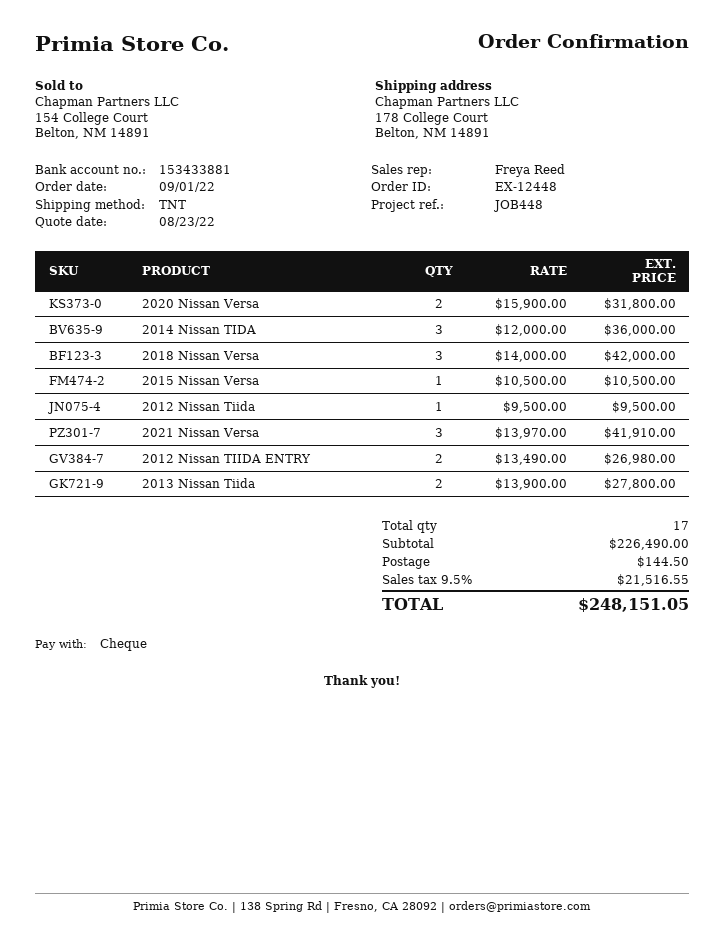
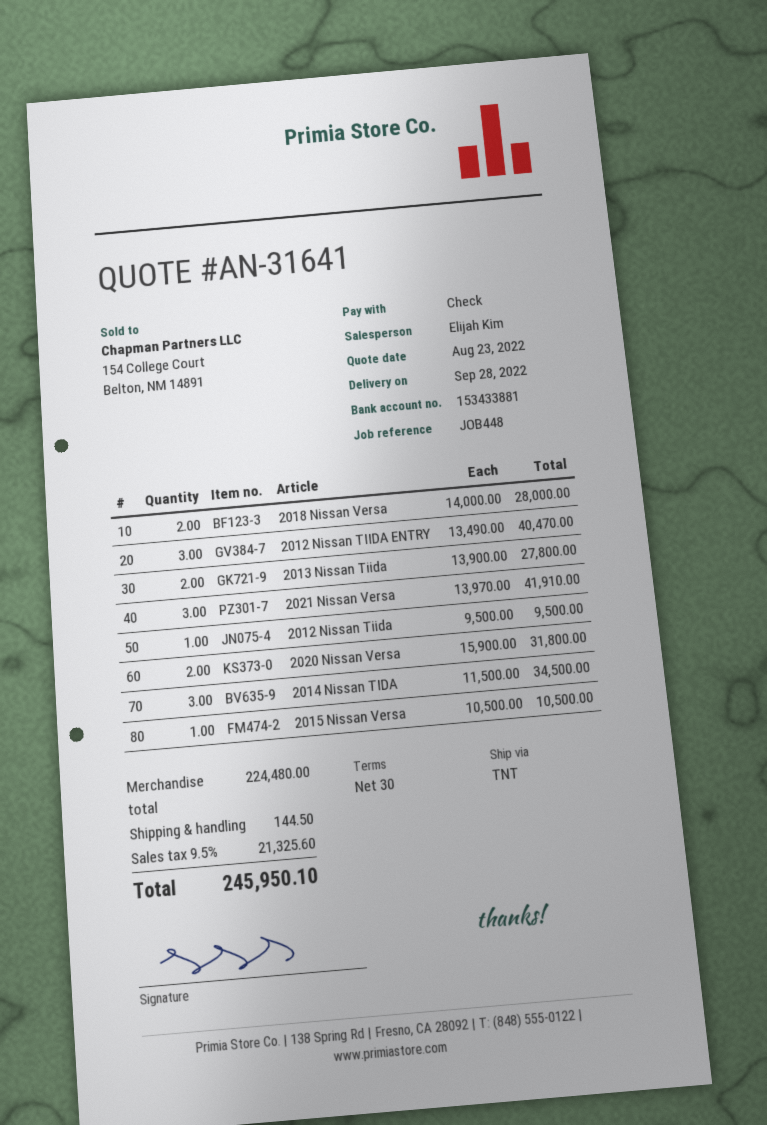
sales rep: Freya Reed -> Elijah Kim
2014 Nissan TIDA: 3 x 12000.00 = 36000.00 -> 3 x 11500.00 = 34500.00
2018 Nissan Versa: 3 x 14000.00 = 42000.00 -> 2 x 14000.00 = 28000.00
2012 Nissan TIIDA ENTRY: 2 x 13490.00 = 26980.00 -> 3 x 13490.00 = 40470.00
subtotal: 226490.00 -> 224480.00
tax: 9.5% = 21516.55 -> 9.5% = 21325.60
total: 248151.05 -> 245950.10

